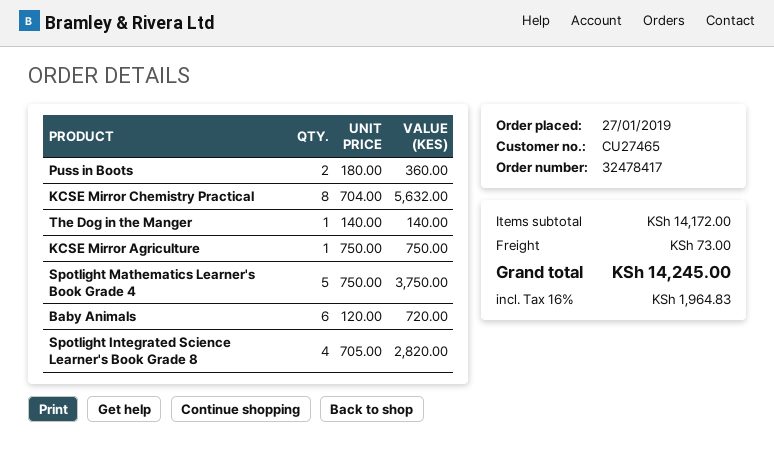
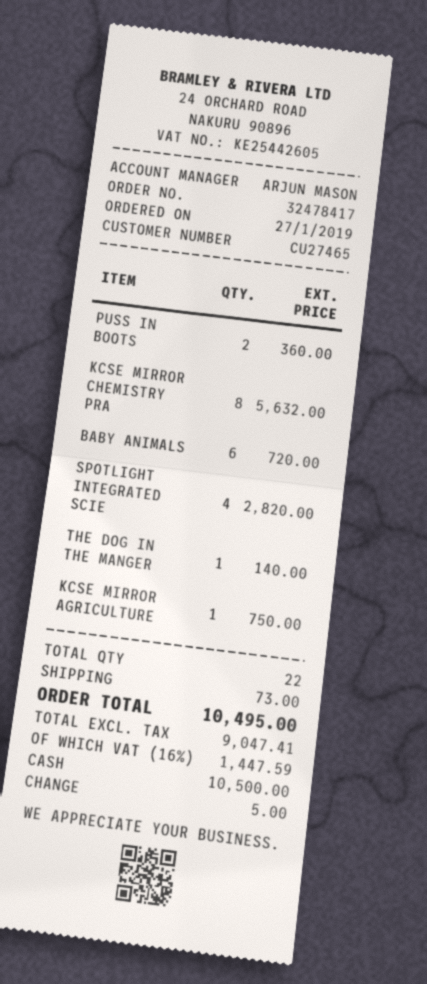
Spotlight Mathematics Learner's Book Grade 4: 5 for 3750.00 -> none
tax: 16% = 1964.83 -> 16% = 1447.59
total: 14245.00 -> 10495.00

